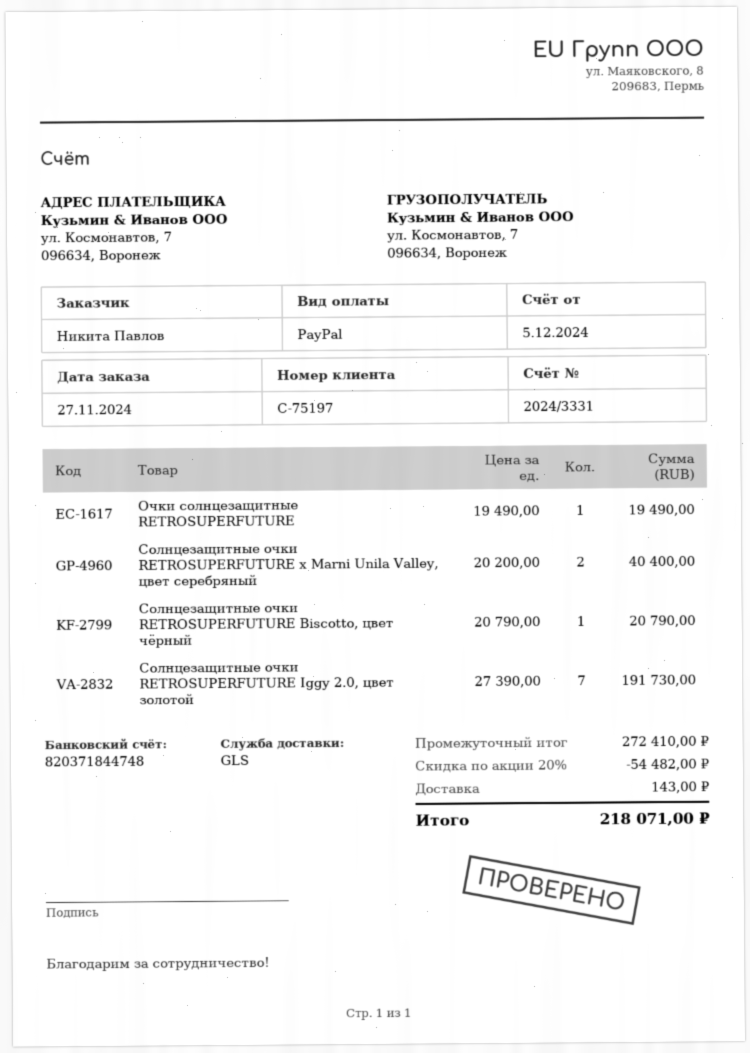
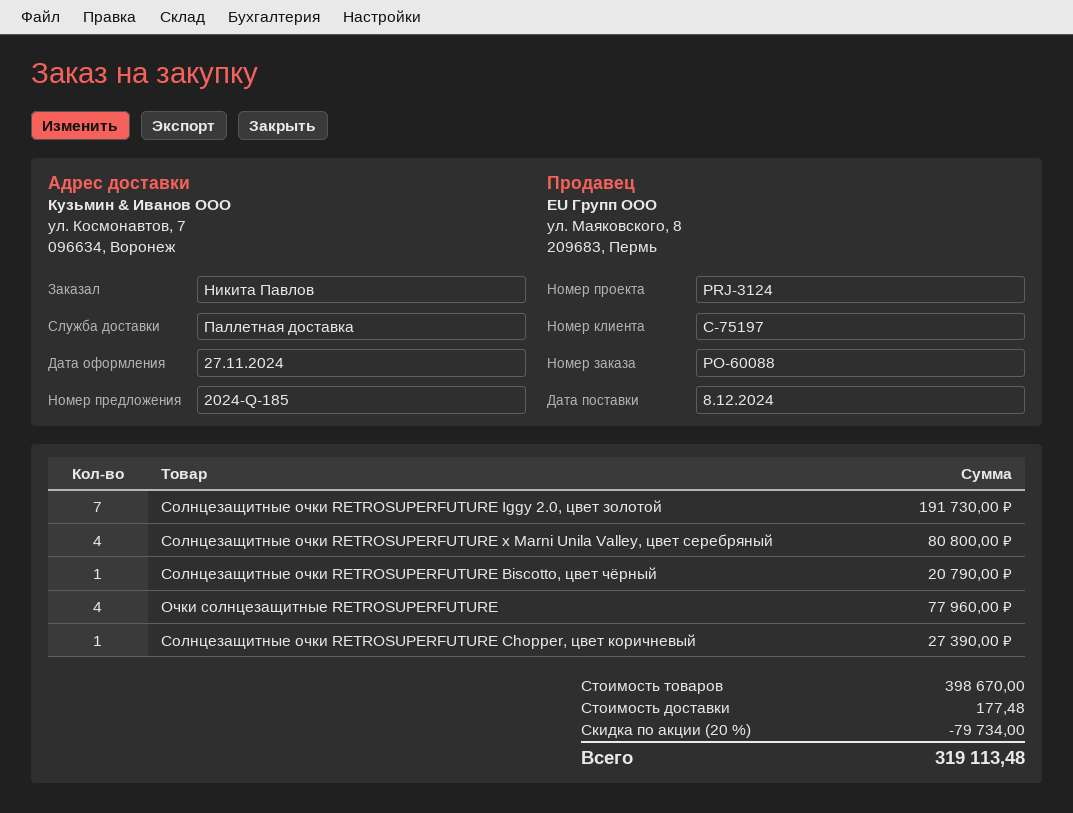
shipping method: GLS -> pallet freight
Очки солнцезащитные RETROSUPERFUTURE: 1 for 19490.00 -> 4 for 77960.00
Солнцезащитные очки RETROSUPERFUTURE x Marni Unila Valley, цвет серебряный: 2 for 40400.00 -> 4 for 80800.00
Солнцезащитные очки RETROSUPERFUTURE Chopper, цвет коричневый: none -> 1 for 27390.00
subtotal: 272410.00 -> 398670.00
discount: 20% = 54482.00 -> 20% = 79734.00
shipping: 143.00 -> 177.48
total: 218071.00 -> 319113.48

